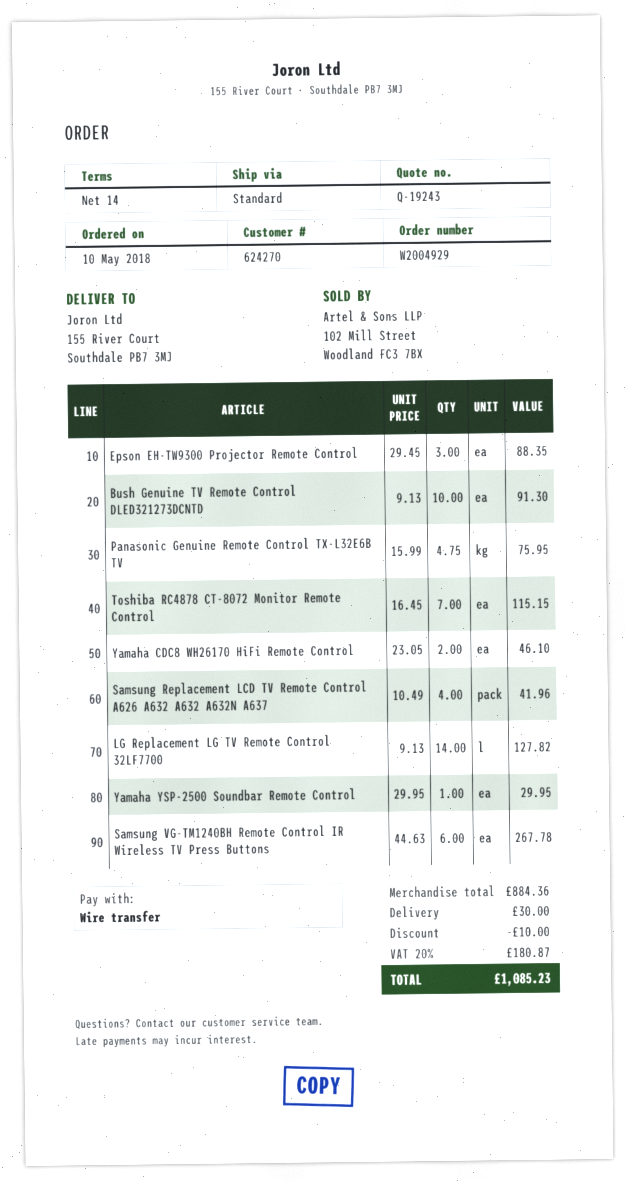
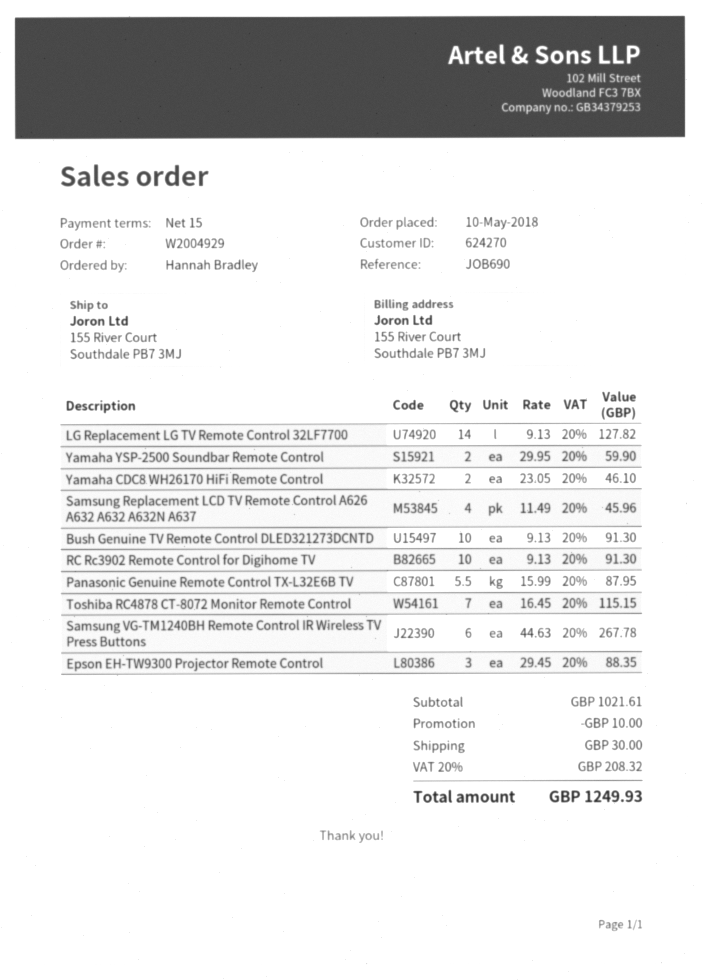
payment terms: 14 days -> 15 days
Panasonic Genuine Remote Control TX-L32E6B TV: 4.75 x 15.99 = 75.95 -> 5.5 x 15.99 = 87.95
Samsung Replacement LCD TV Remote Control A626 A632 A632 A632N A637: 4 x 10.49 = 41.96 -> 4 x 11.49 = 45.96
Yamaha YSP-2500 Soundbar Remote Control: 1 x 29.95 = 29.95 -> 2 x 29.95 = 59.90
RC Rc3902 Remote Control for Digihome TV: none -> 10 x 9.13 = 91.30
subtotal: 884.36 -> 1021.61
tax: 20% = 180.87 -> 20% = 208.32
total: 1085.23 -> 1249.93

